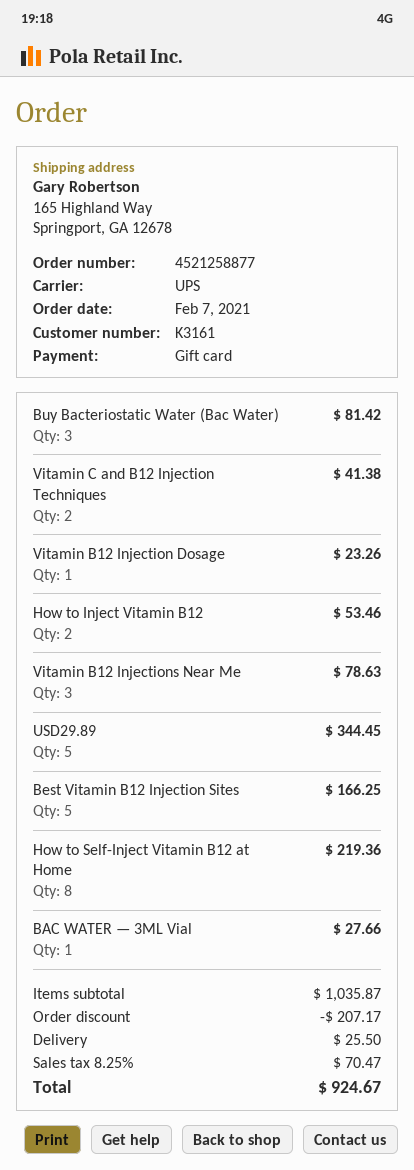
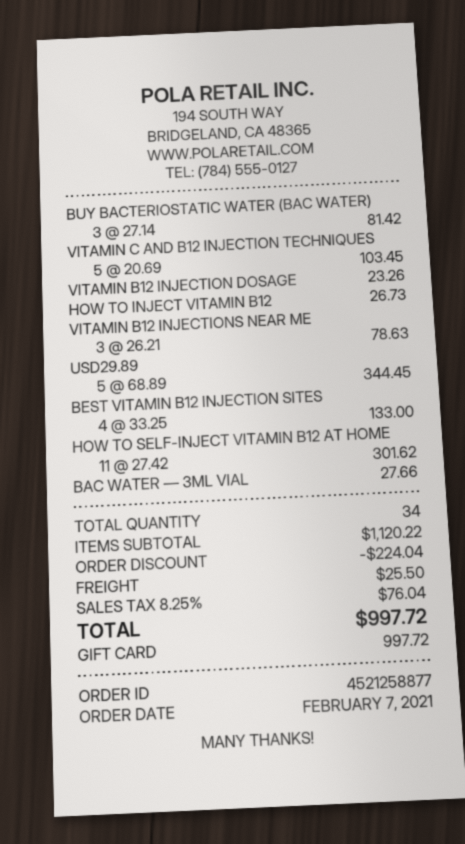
Vitamin C and B12 Injection Techniques: 2 for 41.38 -> 5 for 103.45
How to Inject Vitamin B12: 2 for 53.46 -> 1 for 26.73
Best Vitamin B12 Injection Sites: 5 for 166.25 -> 4 for 133.00
How to Self-Inject Vitamin B12 at Home: 8 for 219.36 -> 11 for 301.62
subtotal: 1035.87 -> 1120.22
discount: 207.17 -> 224.04
tax: 8.25% = 70.47 -> 8.25% = 76.04
total: 924.67 -> 997.72

